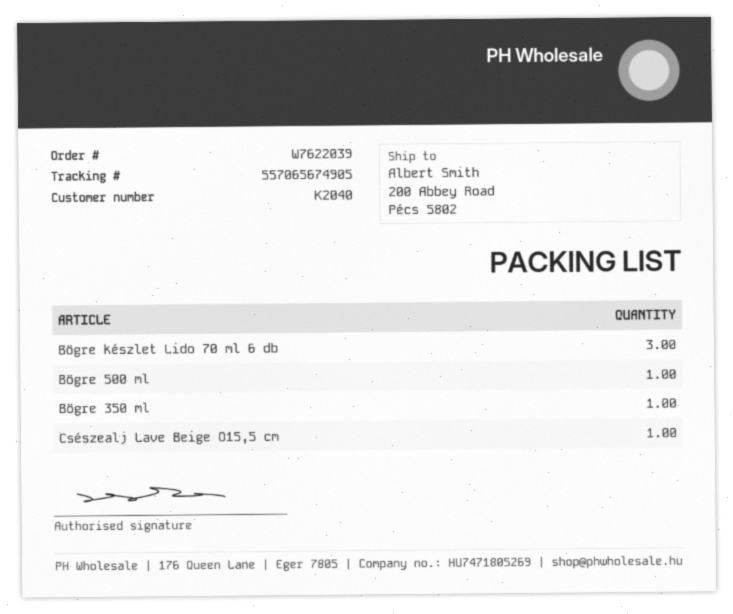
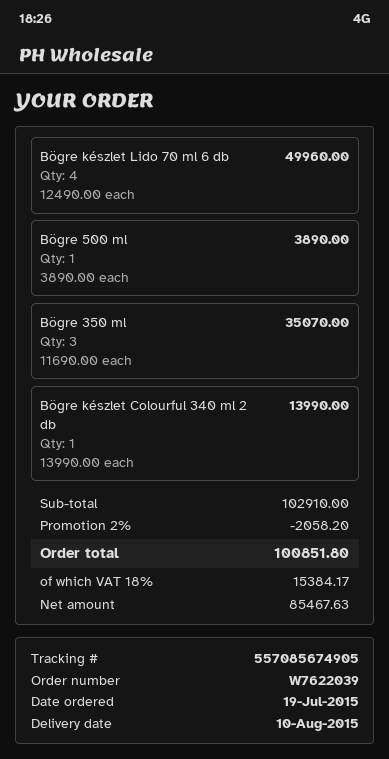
tracking number: 557065674905 -> 557085674905
Bögre készlet Lido 70 ml 6 db: 3 -> 4
Bögre 350 ml: 1 -> 3
Csészealj Lave Beige O15,5 cm: 1 -> none
Bögre készlet Colourful 340 ml 2 db: none -> 1

